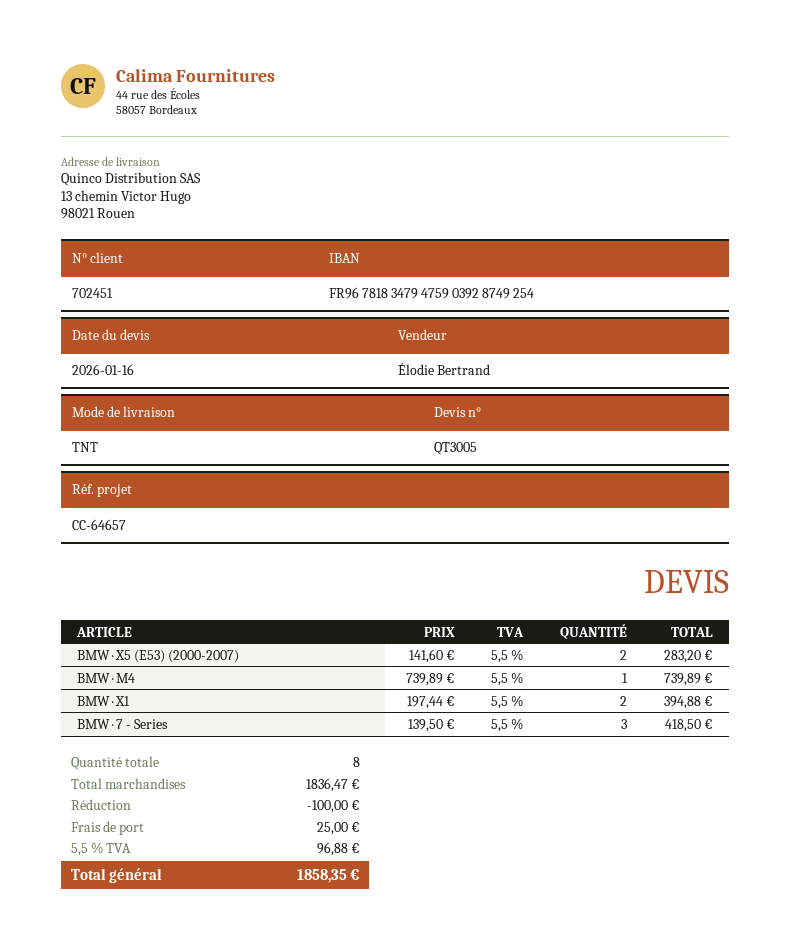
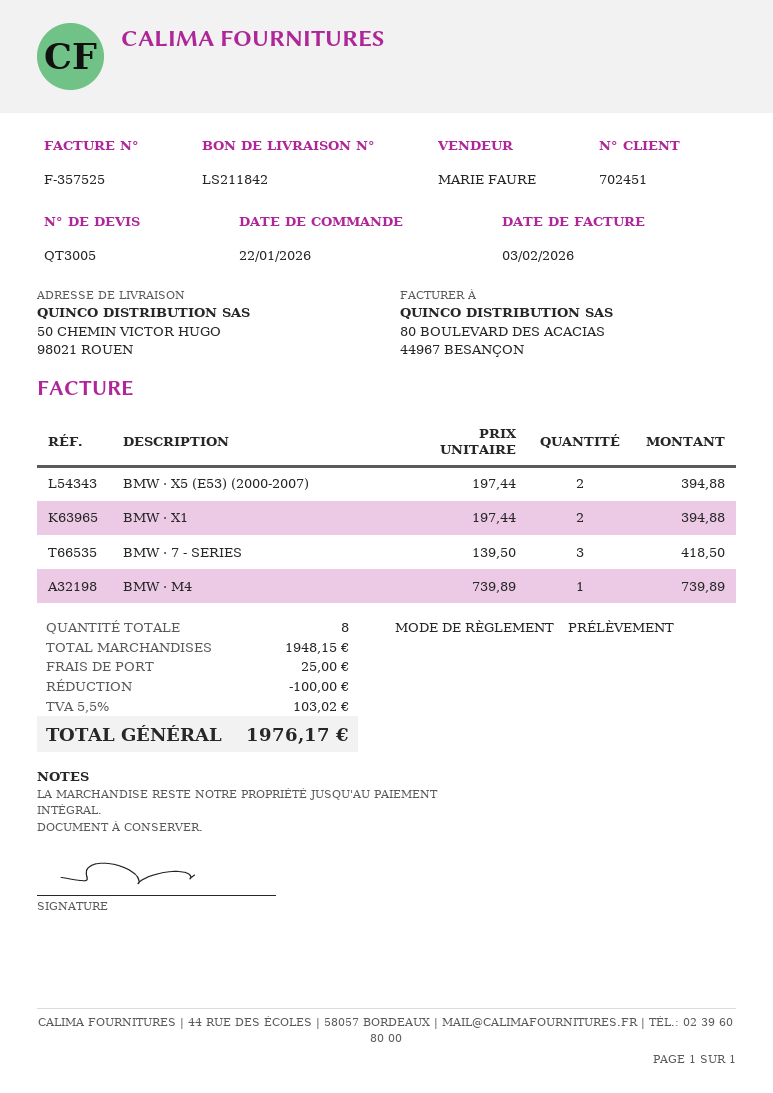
sales rep: Élodie Bertrand -> MARIE FAURE
ship to: 13 chemin Victor Hugo, 98021 Rouen -> 50 CHEMIN VICTOR HUGO, 98021 ROUEN
BMW · X5 (E53) (2000-2007): 2 x 141.60 = 283.20 -> 2 x 197.44 = 394.88
subtotal: 1836.47 -> 1948.15
tax: 5.5% = 96.88 -> 5.5% = 103.02
total: 1858.35 -> 1976.17

